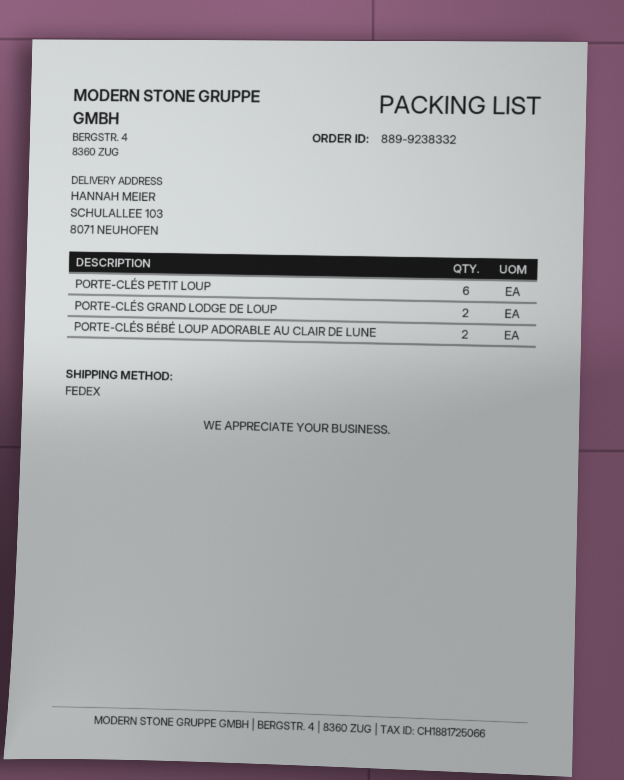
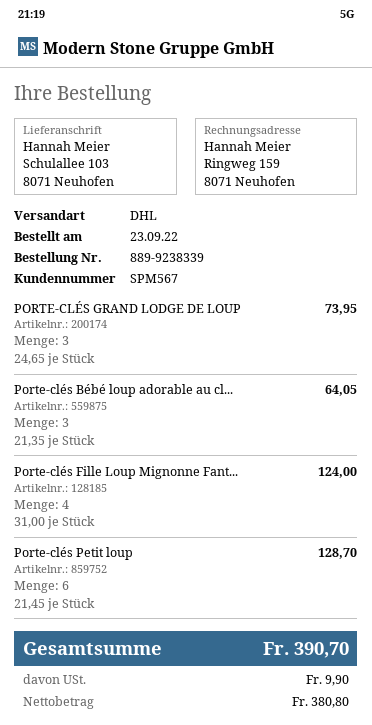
order number: 889-9238332 -> 889-9238339
shipping method: FedEx -> DHL
PORTE-CLÉS GRAND LODGE DE LOUP: 2 -> 3
PORTE-CLÉS BÉBÉ LOUP ADORABLE AU CLAIR DE LUNE: 2 -> 3
Porte-clés Fille Loup Mignonne Fant...: none -> 4

